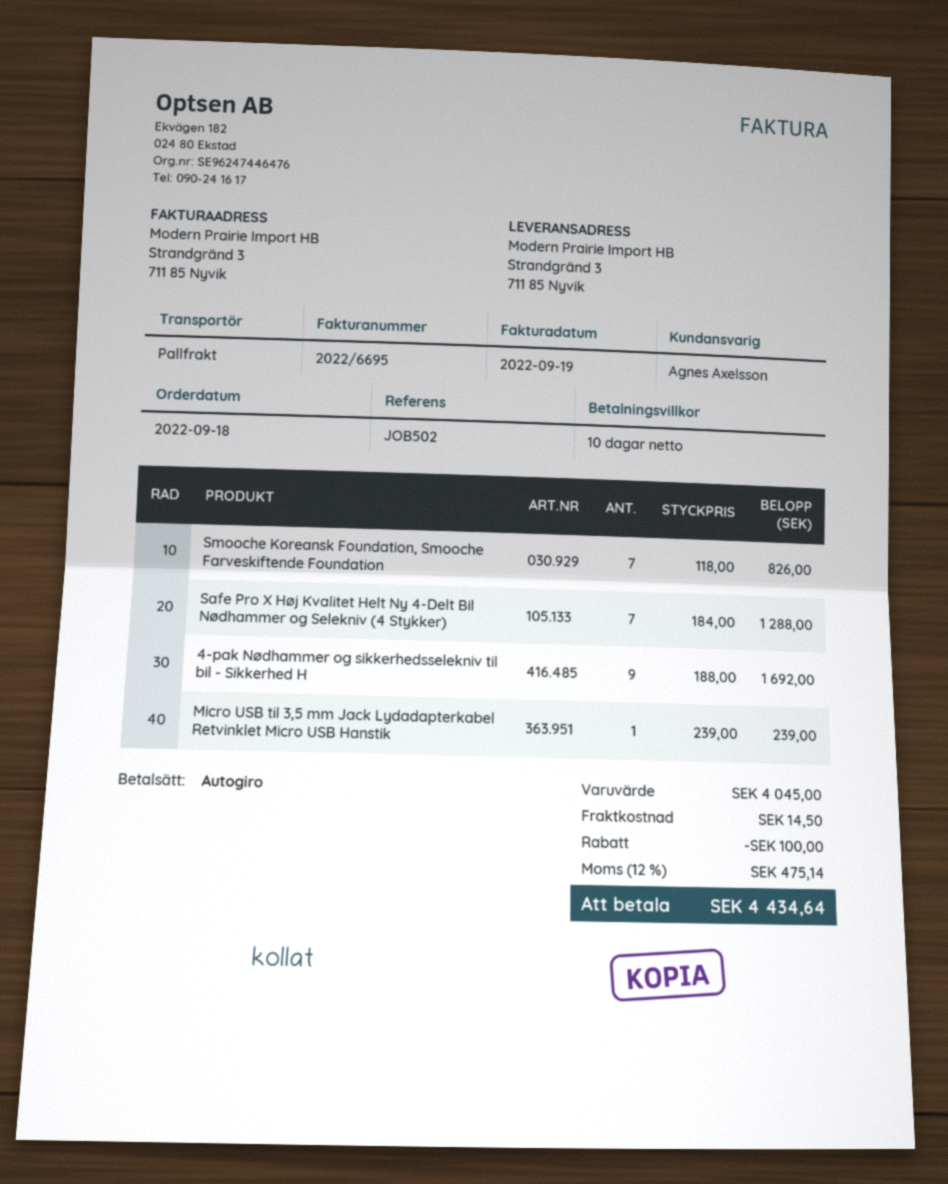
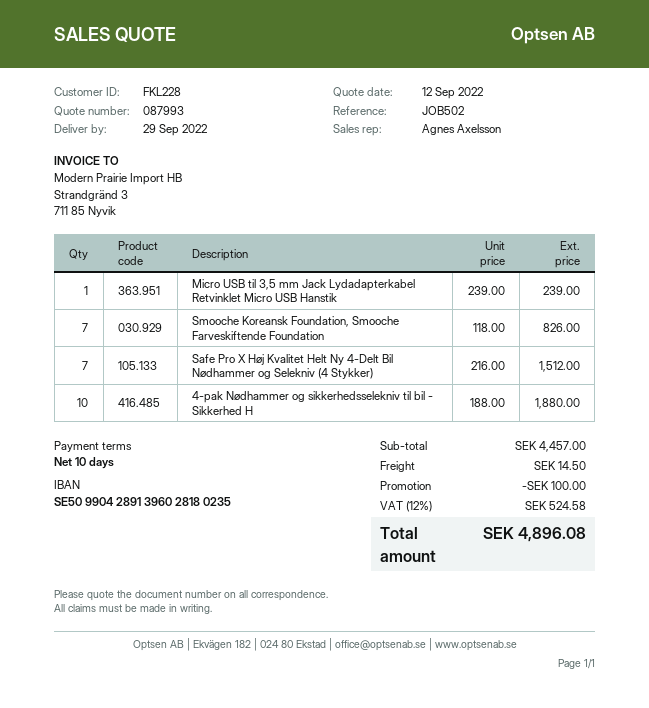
Safe Pro X Høj Kvalitet Helt Ny 4-Delt Bil Nødhammer og Selekniv (4 Stykker): 7 x 184.00 = 1288.00 -> 7 x 216.00 = 1512.00
4-pak Nødhammer og sikkerhedsselekniv til bil - Sikkerhed H: 9 x 188.00 = 1692.00 -> 10 x 188.00 = 1880.00
subtotal: 4045.00 -> 4457.00
tax: 12% = 475.14 -> 12% = 524.58
total: 4434.64 -> 4896.08

